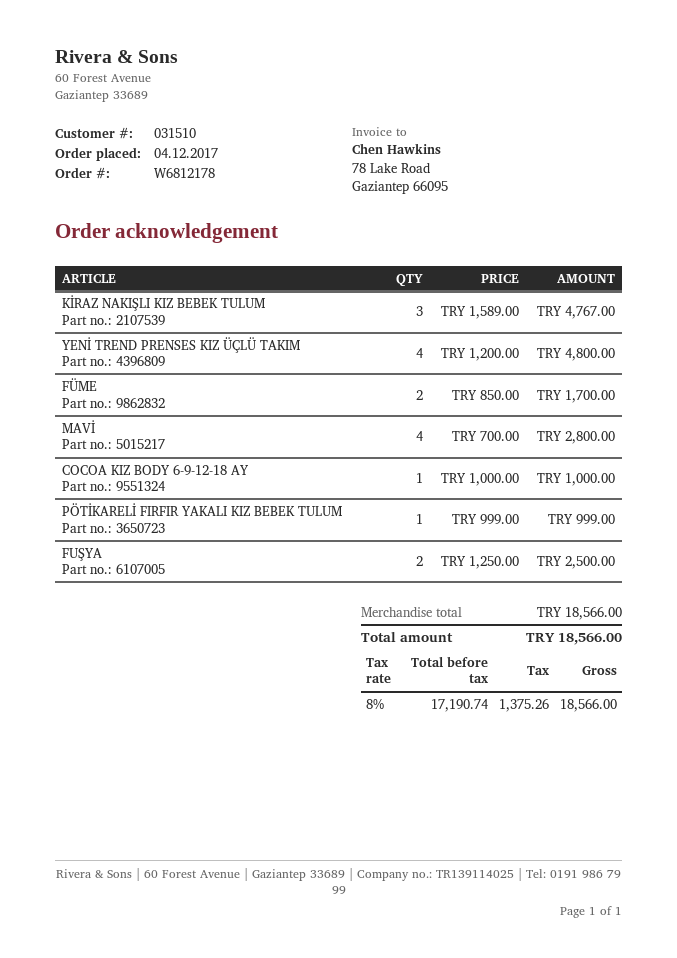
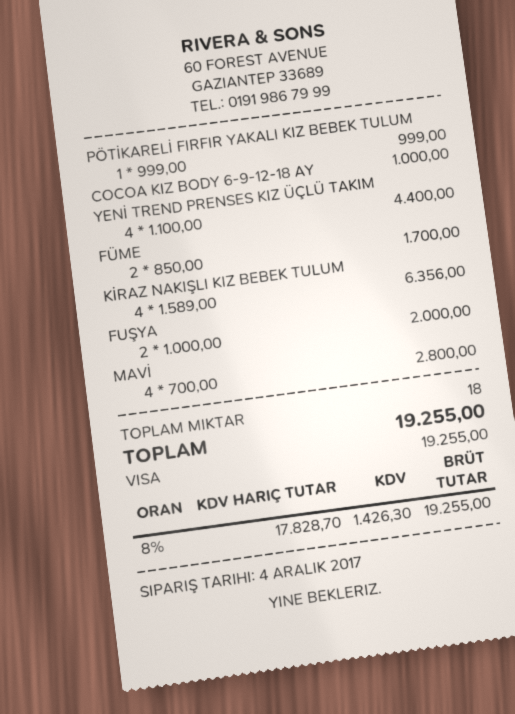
KİRAZ NAKIŞLI KIZ BEBEK TULUM: 3 x 1589.00 = 4767.00 -> 4 x 1589.00 = 6356.00
YENİ TREND PRENSES KIZ ÜÇLÜ TAKIM: 4 x 1200.00 = 4800.00 -> 4 x 1100.00 = 4400.00
FUŞYA: 2 x 1250.00 = 2500.00 -> 2 x 1000.00 = 2000.00
net: 17190.74 -> 17828.70
tax: 8% = 1375.26 -> 8% = 1426.30
total: 18566.00 -> 19255.00

